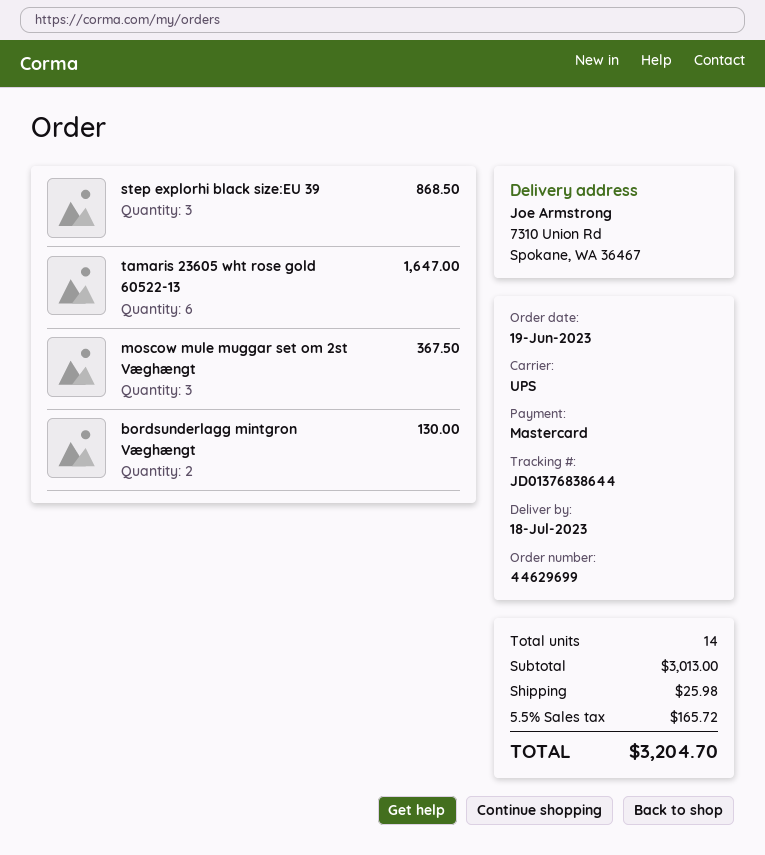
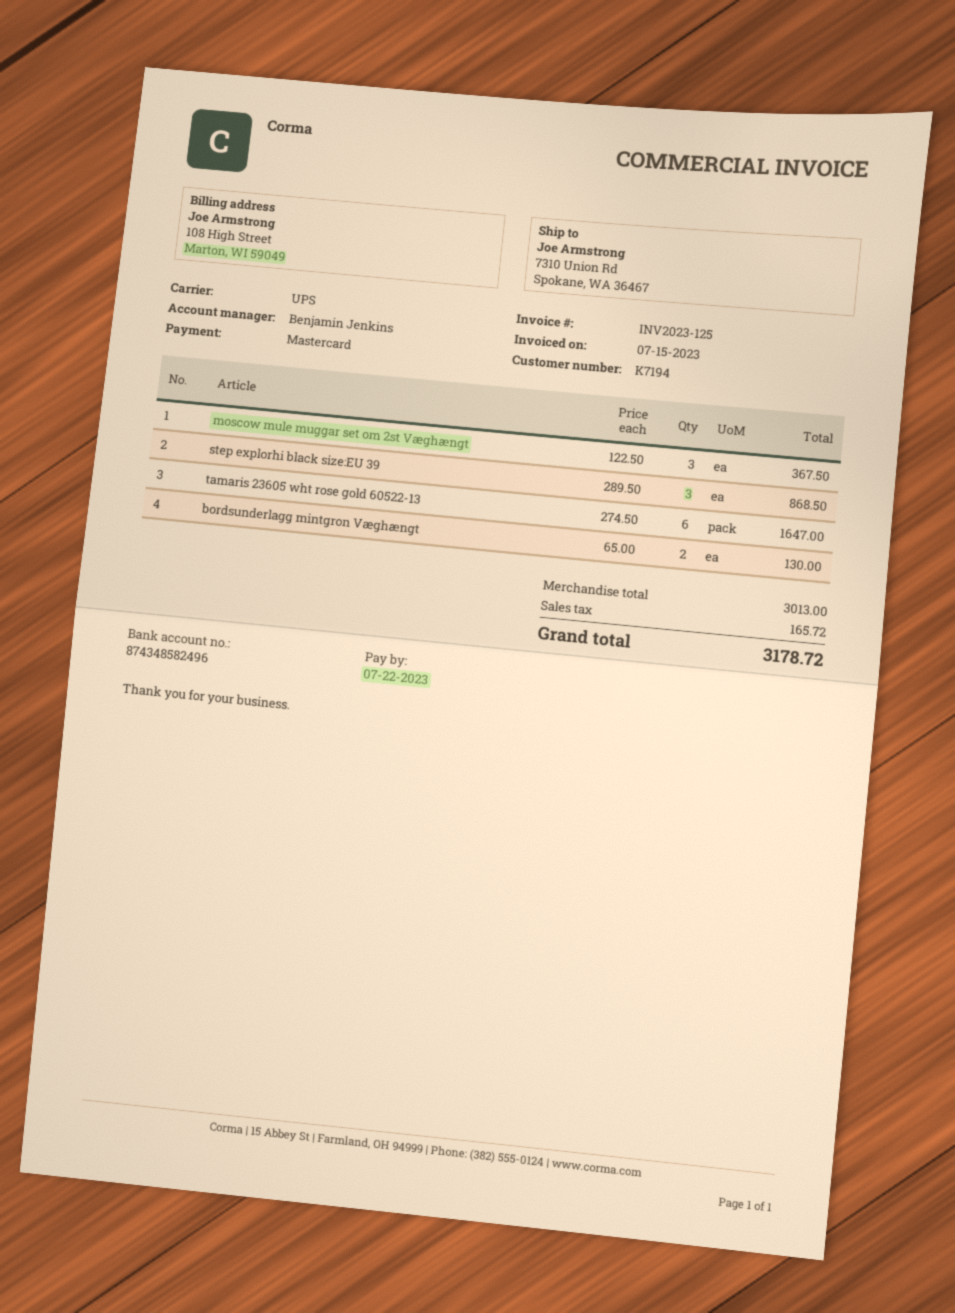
shipping: 25.98 -> none
total: 3204.70 -> 3178.72

